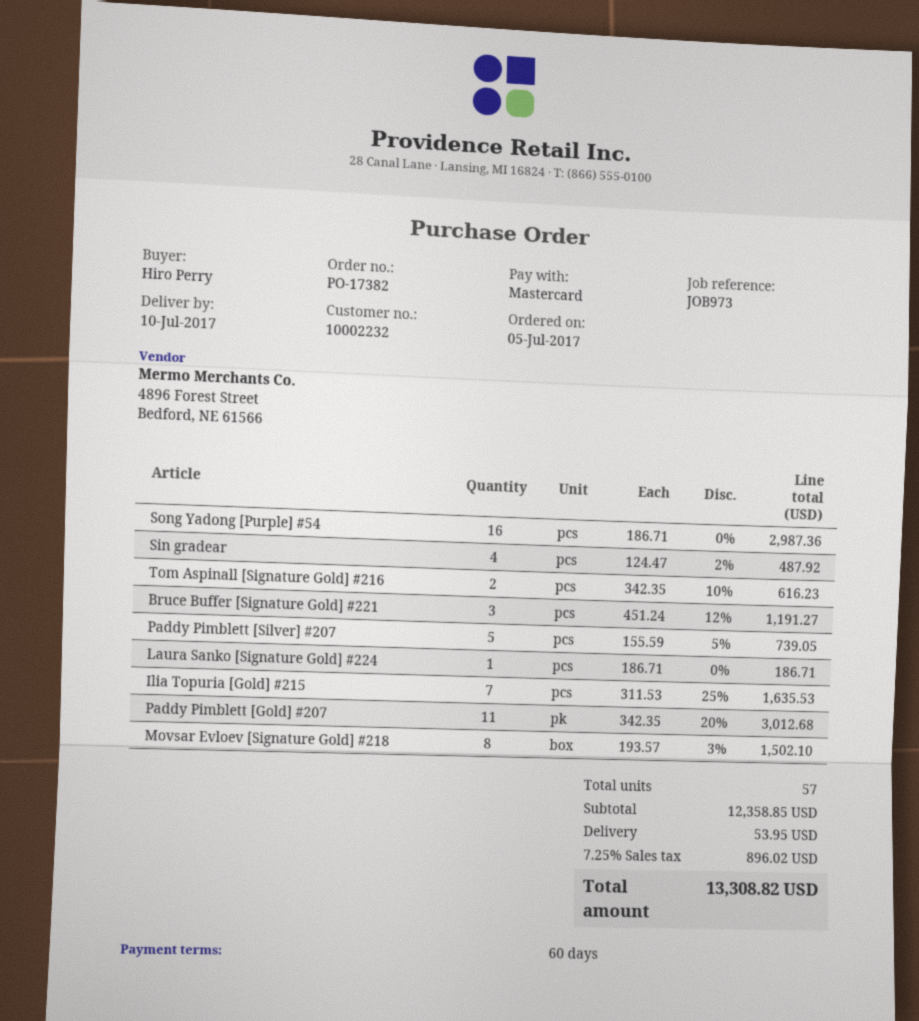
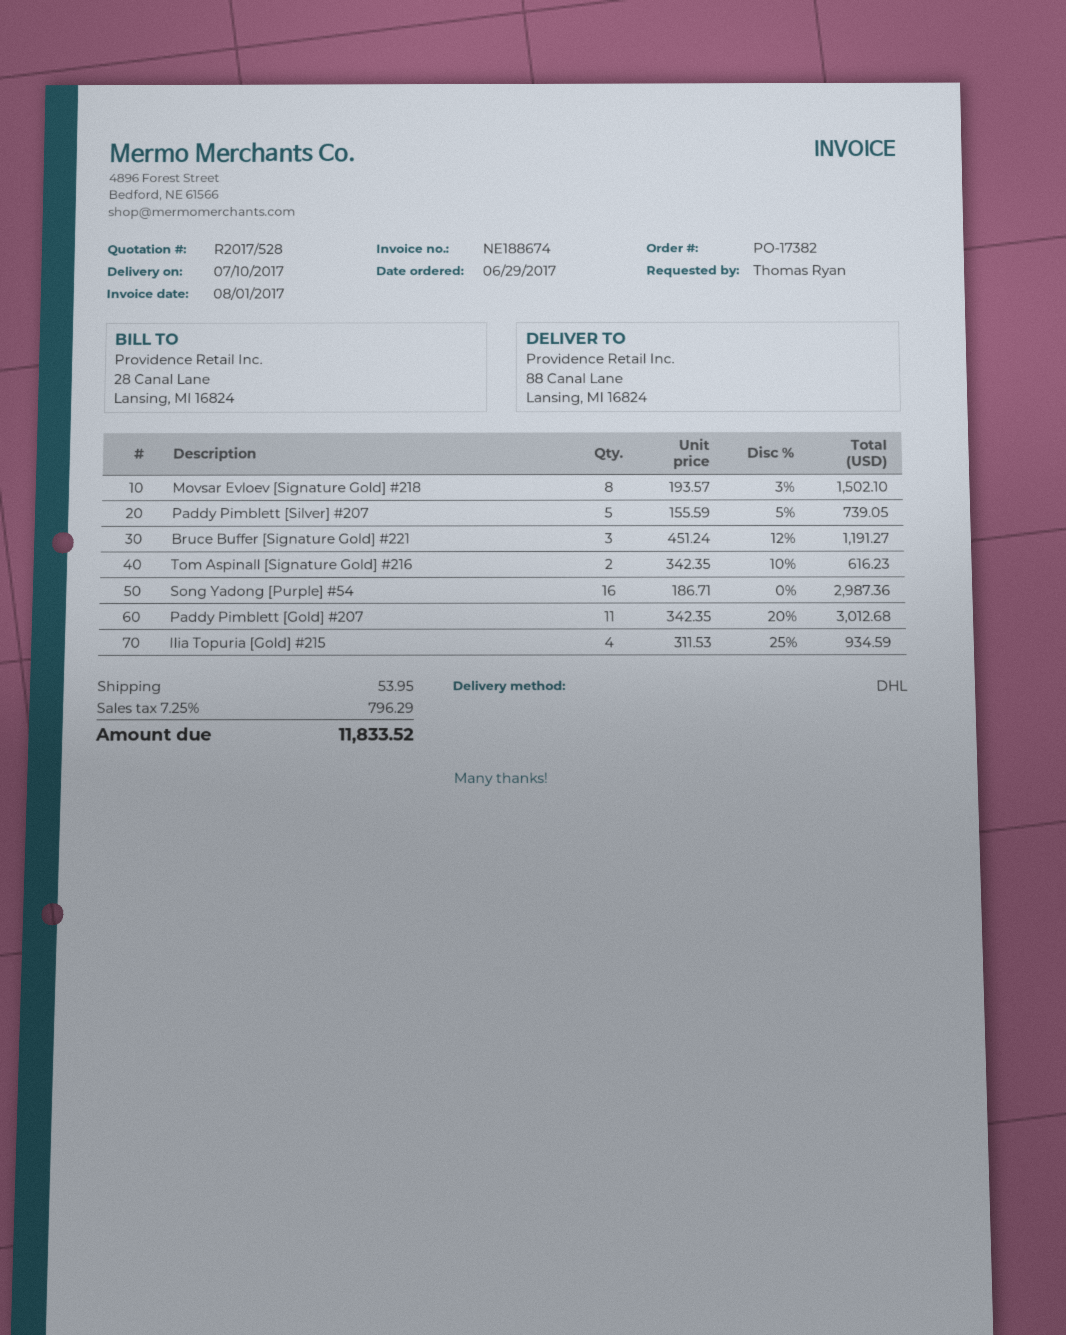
order date: 2017-07-05 -> 2017-06-29
ordered by: Hiro Perry -> Thomas Ryan
Sin gradear: 4 x 124.47 - 2% = 487.92 -> none
Laura Sanko [Signature Gold] #224: 1 x 186.71 = 186.71 -> none
Ilia Topuria [Gold] #215: 7 x 311.53 - 25% = 1635.53 -> 4 x 311.53 - 25% = 934.59
tax: 7.25% = 896.02 -> 7.25% = 796.29
total: 13308.82 -> 11833.52

